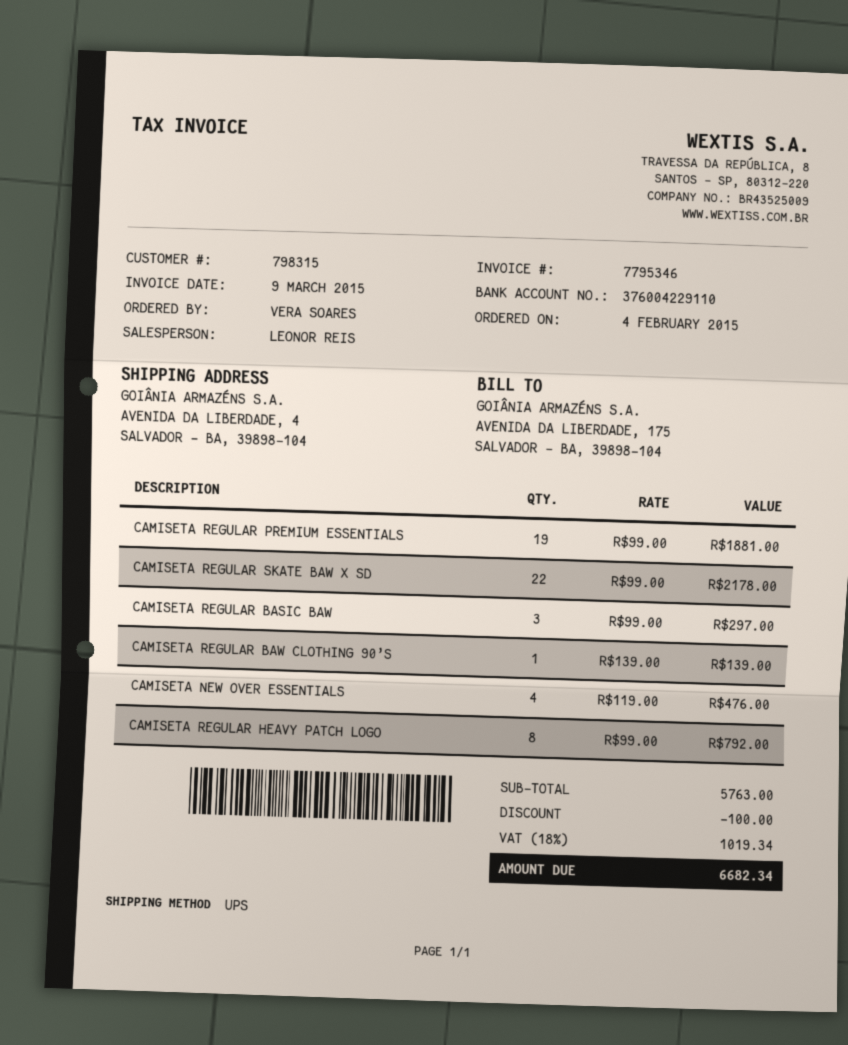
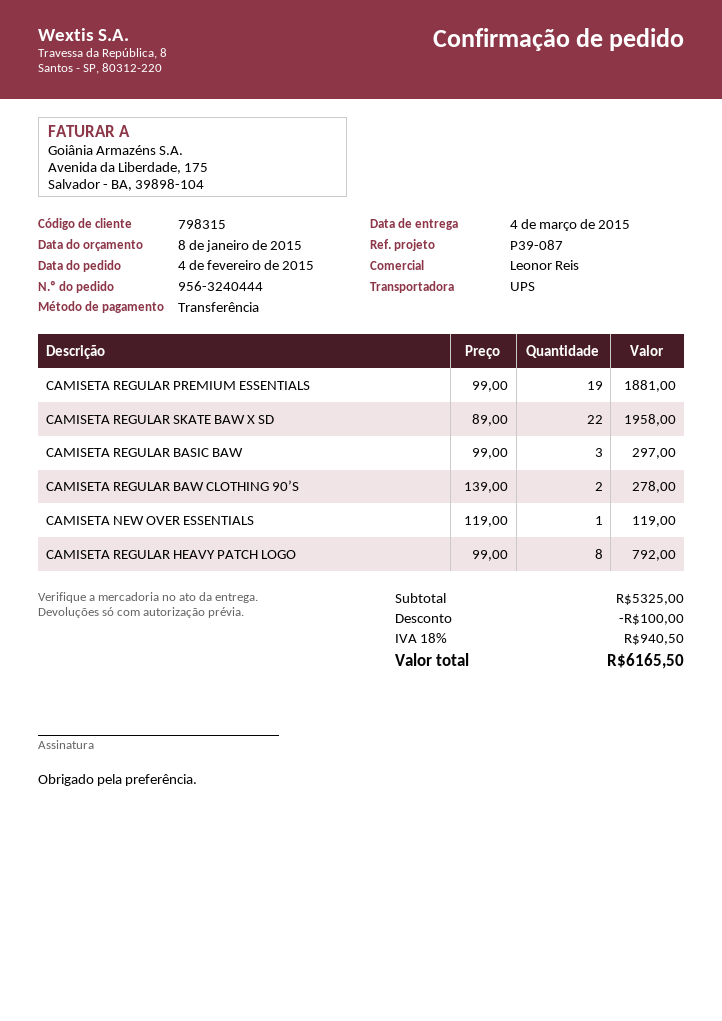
CAMISETA REGULAR SKATE BAW X SD: 22 x 99.00 = 2178.00 -> 22 x 89.00 = 1958.00
CAMISETA REGULAR BAW CLOTHING 90’S: 1 x 139.00 = 139.00 -> 2 x 139.00 = 278.00
CAMISETA NEW OVER ESSENTIALS: 4 x 119.00 = 476.00 -> 1 x 119.00 = 119.00
subtotal: 5763.00 -> 5325.00
tax: 18% = 1019.34 -> 18% = 940.50
total: 6682.34 -> 6165.50

